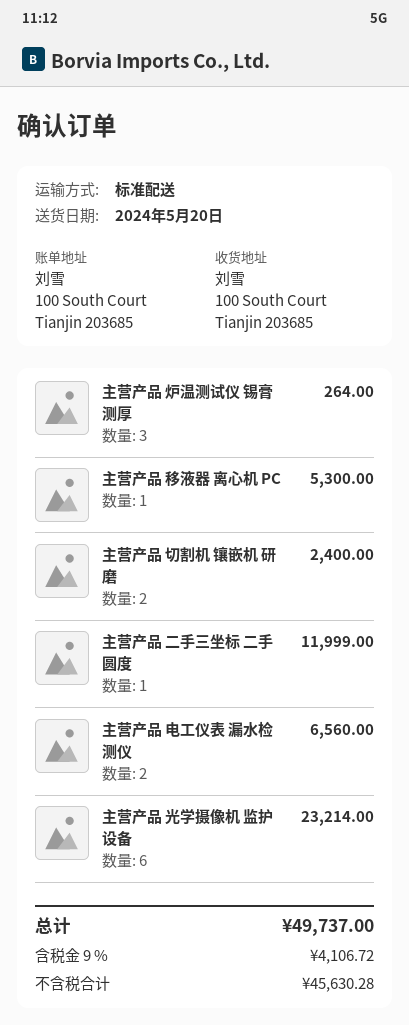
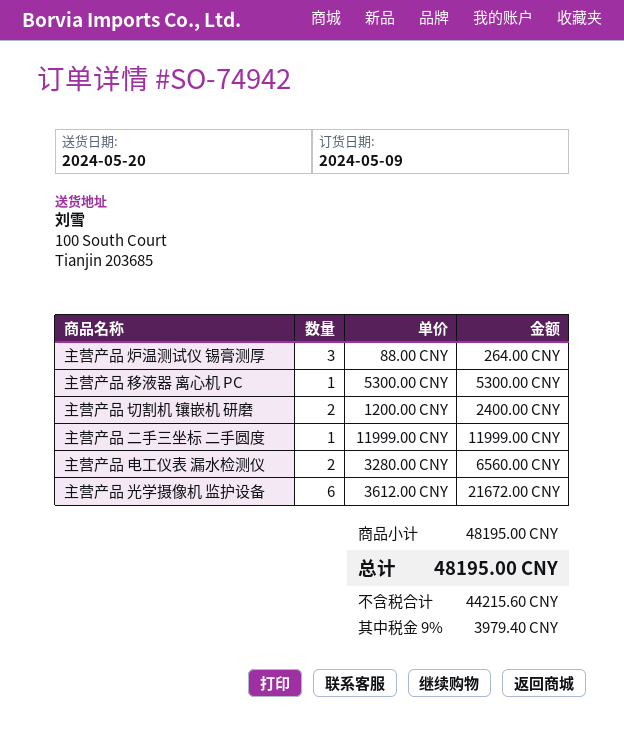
主营产品 光学摄像机 监护设备: 6 for 23214.00 -> 6 for 21672.00
net: 45630.28 -> 44215.60
tax: 9% = 4106.72 -> 9% = 3979.40
total: 49737.00 -> 48195.00

